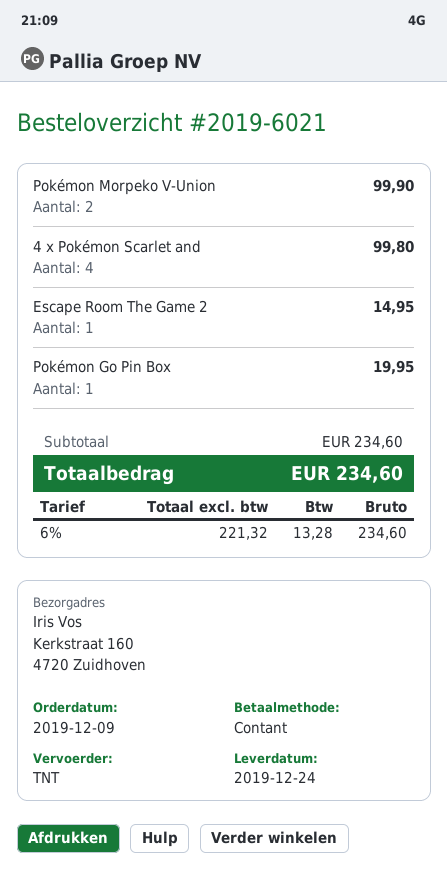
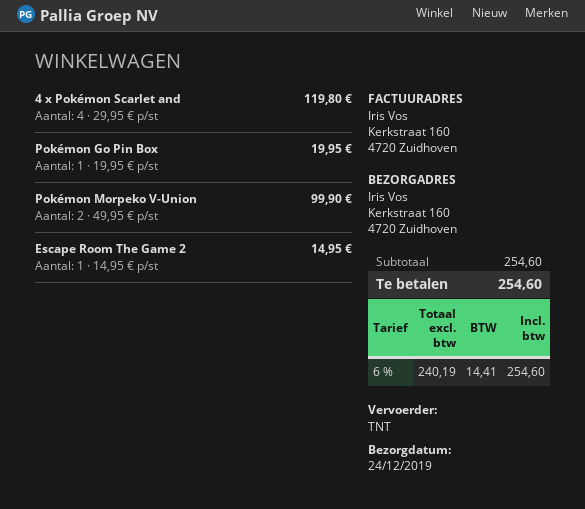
4 x Pokémon Scarlet and: 4 for 99.80 -> 4 for 119.80
subtotal: 234.60 -> 254.60
net: 221.32 -> 240.19
tax: 6% = 13.28 -> 6% = 14.41
total: 234.60 -> 254.60

